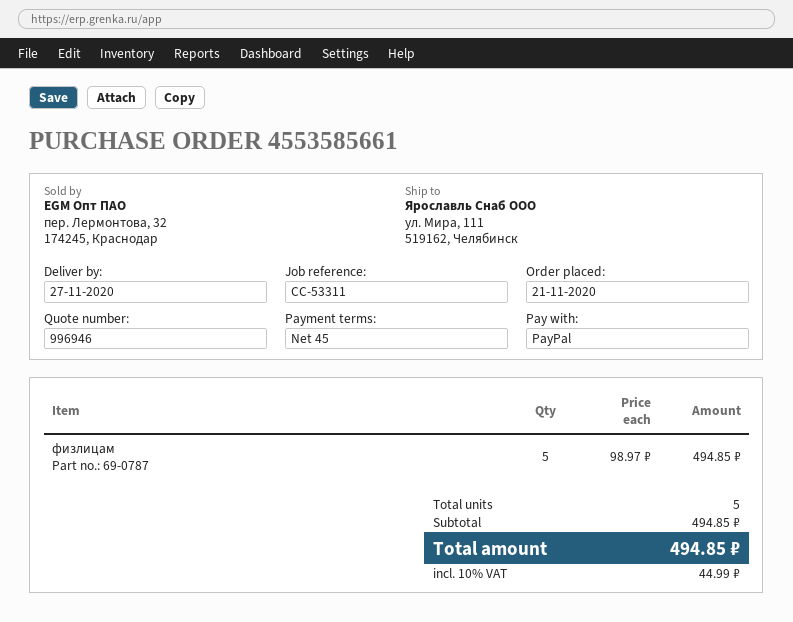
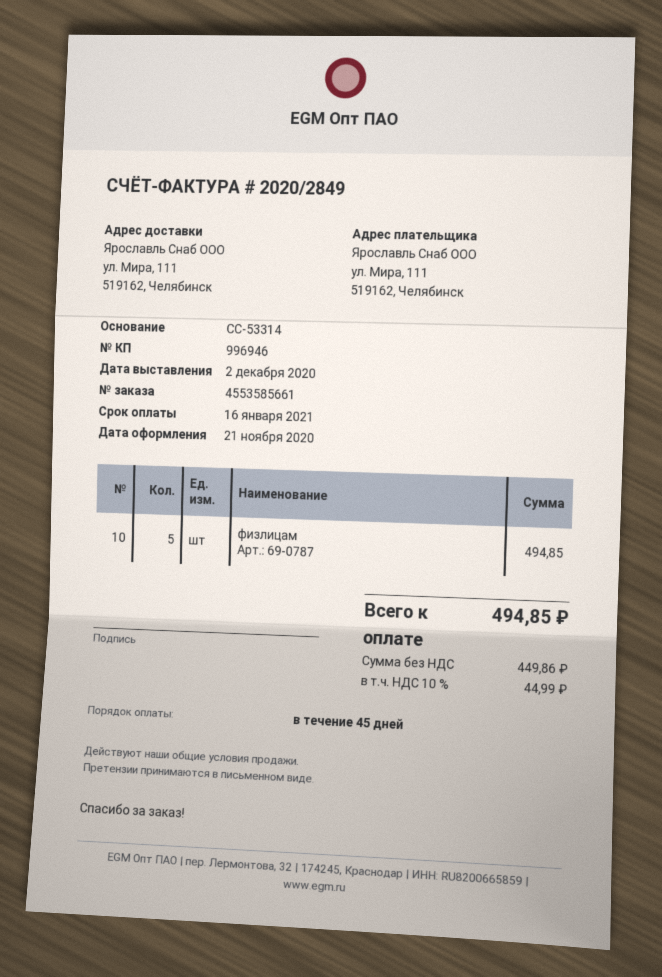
reference: CC-53311 -> CC-53314

